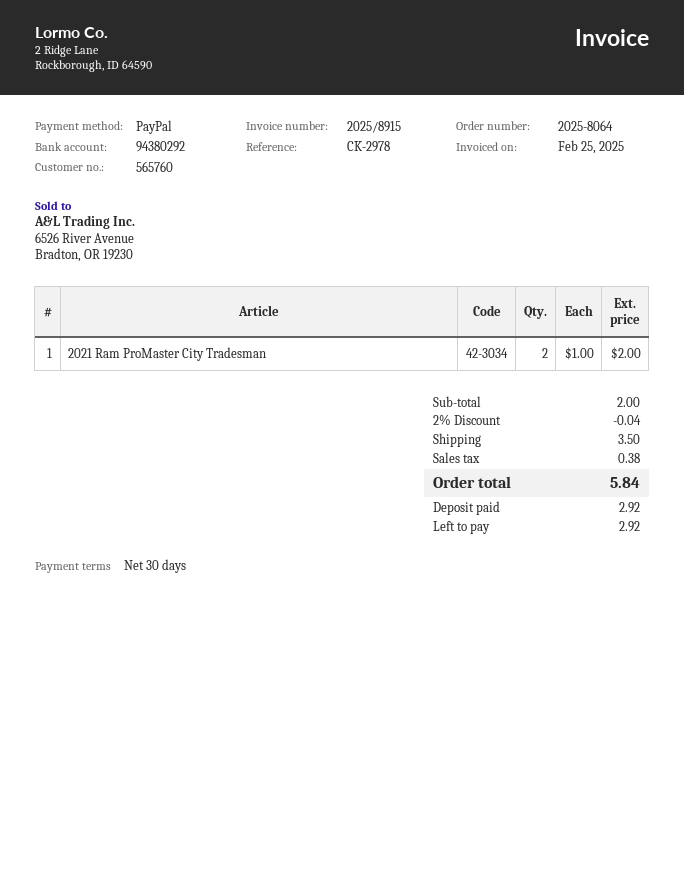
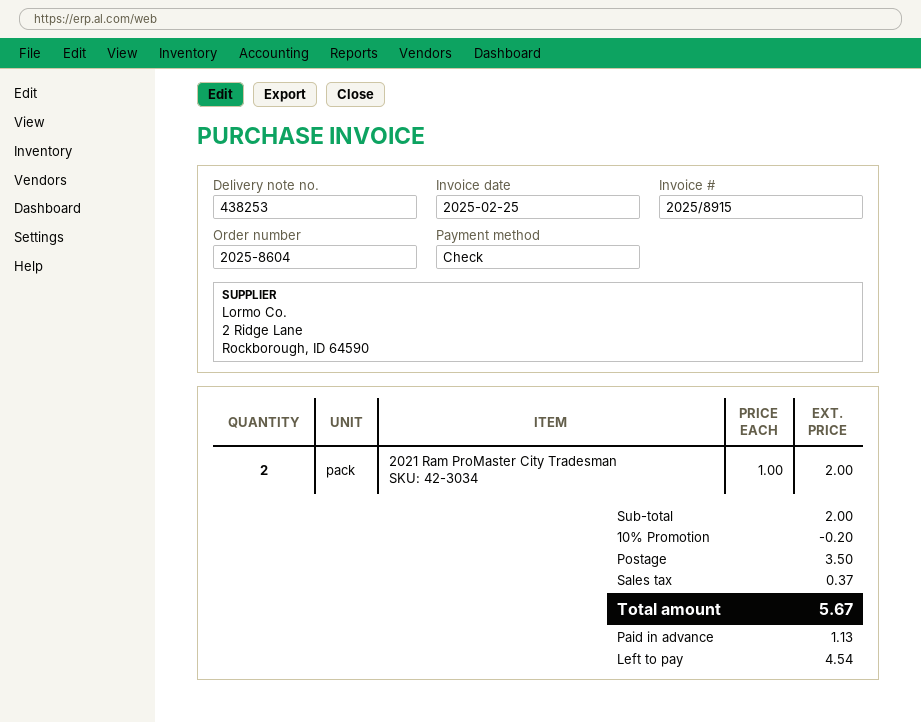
order number: 2025-8064 -> 2025-8604
payment method: PayPal -> cheque
discount: 2% = 0.04 -> 10% = 0.20
tax: 0.38 -> 0.37
total: 5.84 -> 5.67
deposit: 2.92 -> 1.13
balance: 2.92 -> 4.54

